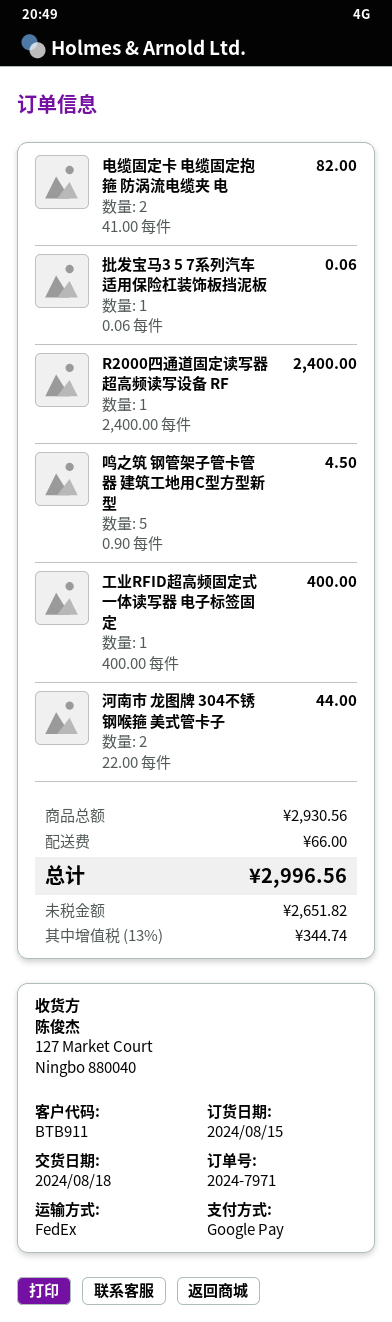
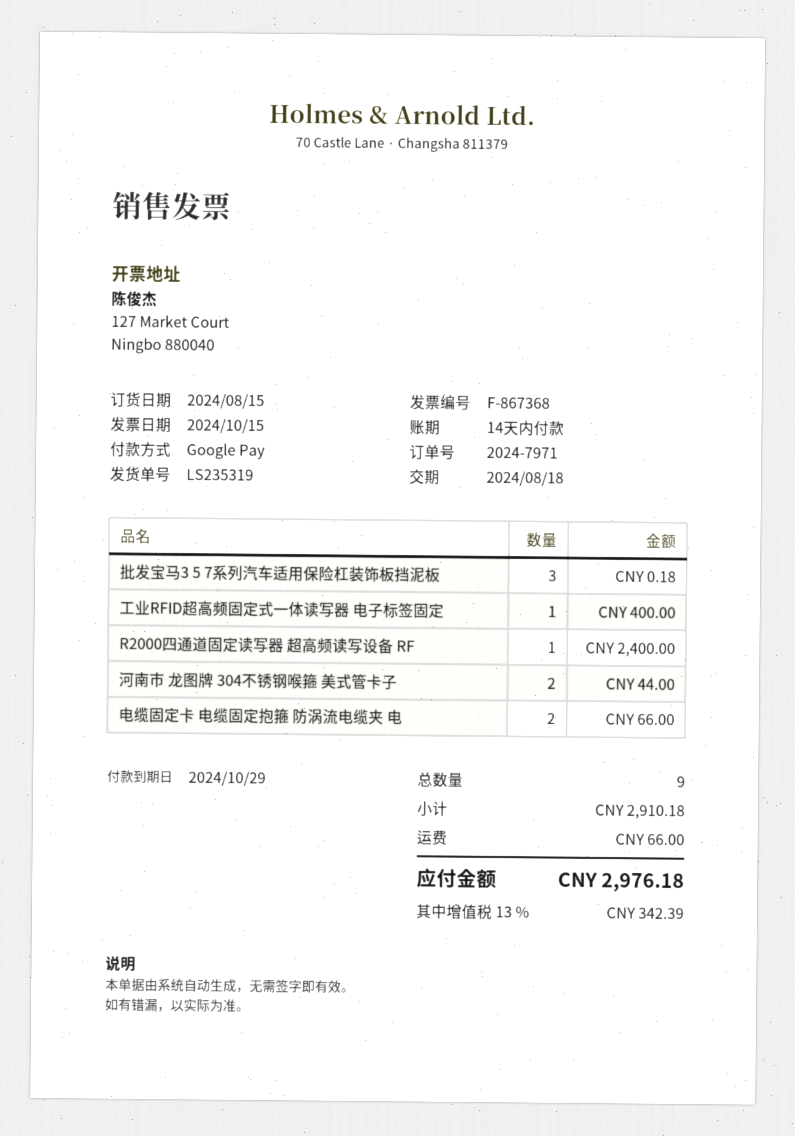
电缆固定卡 电缆固定抱箍 防涡流电缆夹 电: 2 for 82.00 -> 2 for 66.00
批发宝马3 5 7系列汽车适用保险杠装饰板挡泥板: 1 for 0.06 -> 3 for 0.18
鸣之筑 钢管架子管卡管器 建筑工地用C型方型新型: 5 for 4.50 -> none
subtotal: 2930.56 -> 2910.18
tax: 13% = 344.74 -> 13% = 342.39
total: 2996.56 -> 2976.18

